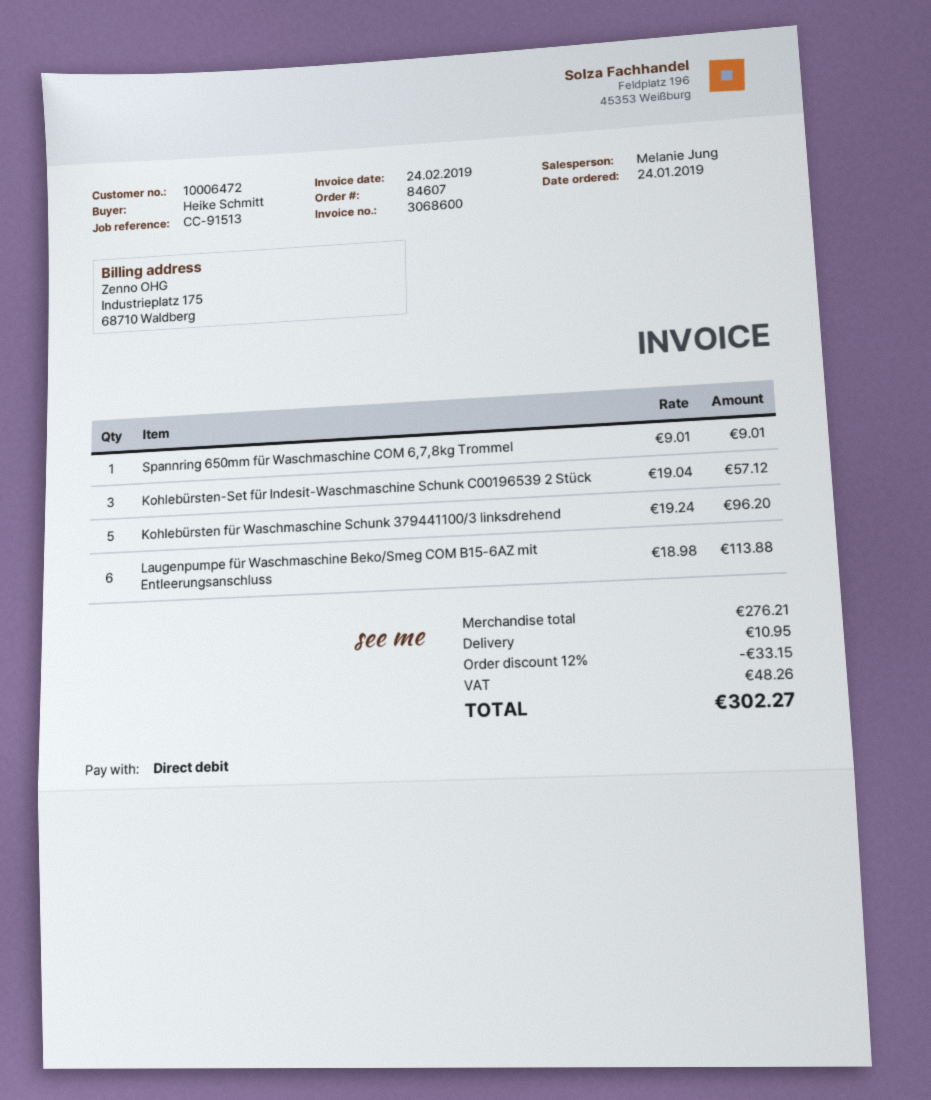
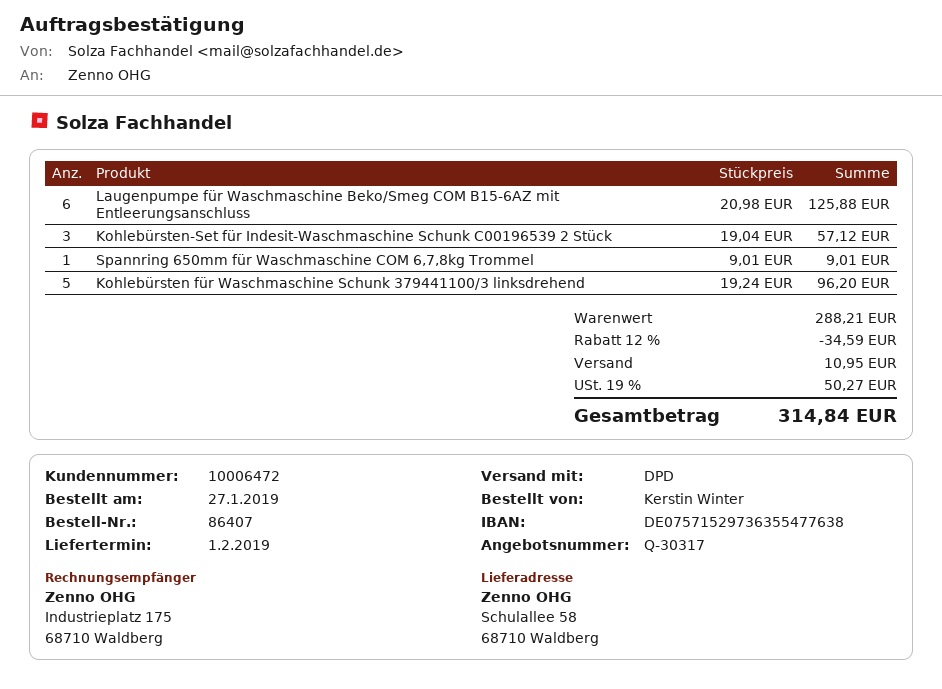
order number: 84607 -> 86407
order date: 2019-01-24 -> 2019-01-27
ordered by: Heike Schmitt -> Kerstin Winter
Laugenpumpe für Waschmaschine Beko/Smeg COM B15-6AZ mit Entleerungsanschluss: 6 x 18.98 = 113.88 -> 6 x 20.98 = 125.88
subtotal: 276.21 -> 288.21
discount: 12% = 33.15 -> 12% = 34.59
tax: 48.26 -> 50.27
total: 302.27 -> 314.84

